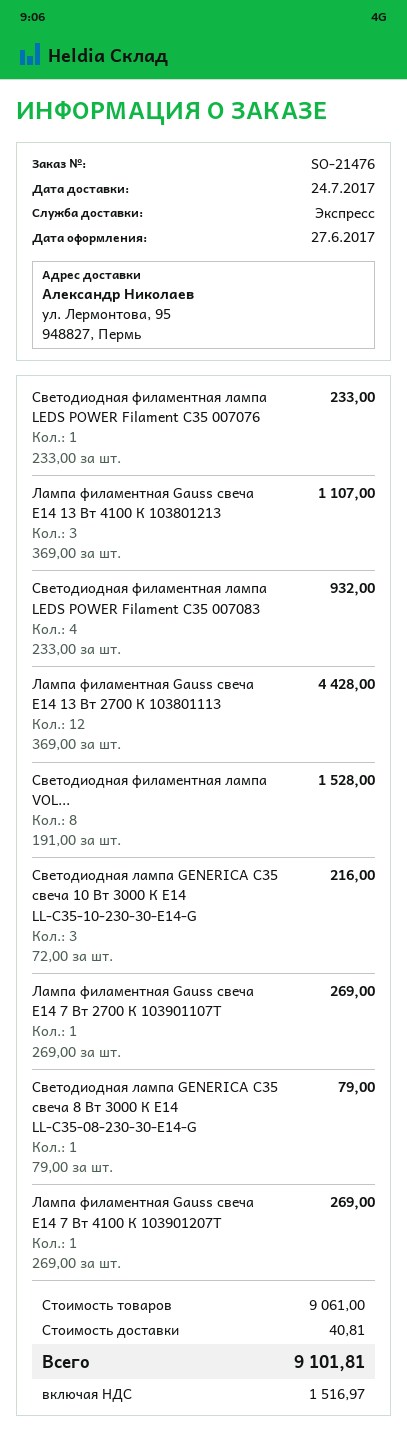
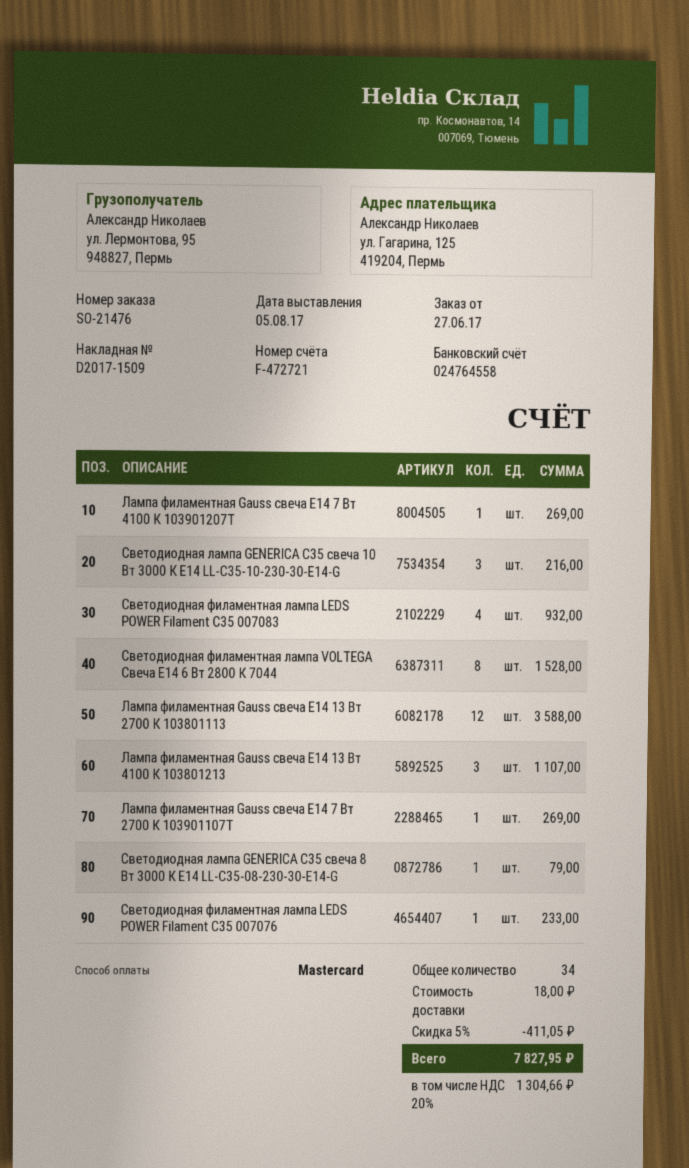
Лампа филаментная Gauss свеча E14 13 Вт 2700 К 103801113: 12 for 4428.00 -> 12 for 3588.00
discount: none -> 5% = 411.05
shipping: 40.81 -> 18.00
tax: 1516.97 -> 1304.66
total: 9101.81 -> 7827.95

